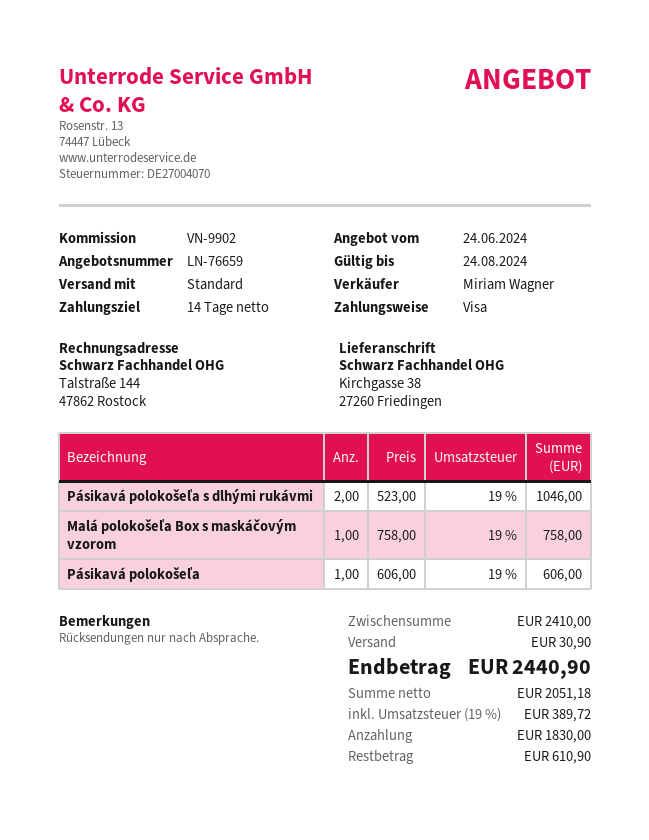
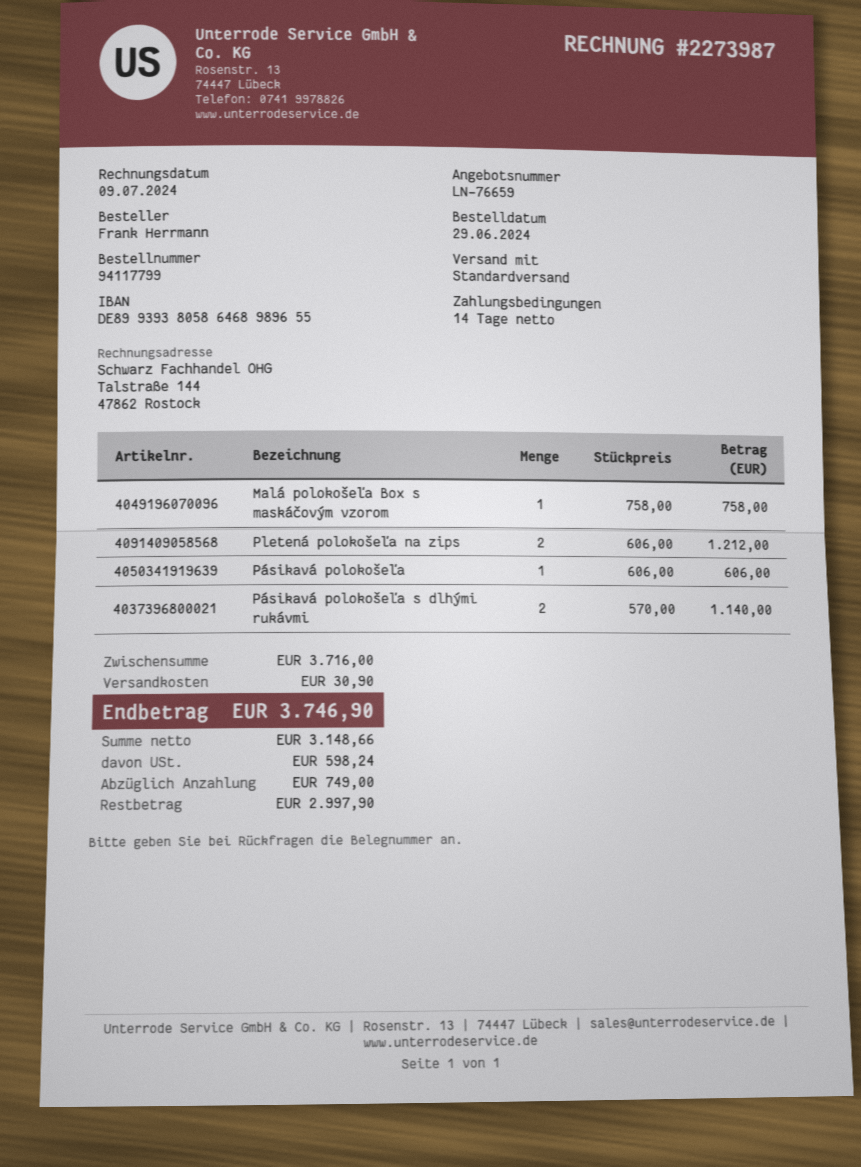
Pásikavá polokošeľa s dlhými rukávmi: 2 x 523.00 = 1046.00 -> 2 x 570.00 = 1140.00
Pletená polokošeľa na zips: none -> 2 x 606.00 = 1212.00
subtotal: 2410.00 -> 3716.00
net: 2051.18 -> 3148.66
tax: 389.72 -> 598.24
total: 2440.90 -> 3746.90
deposit: 1830.00 -> 749.00
balance: 610.90 -> 2997.90

